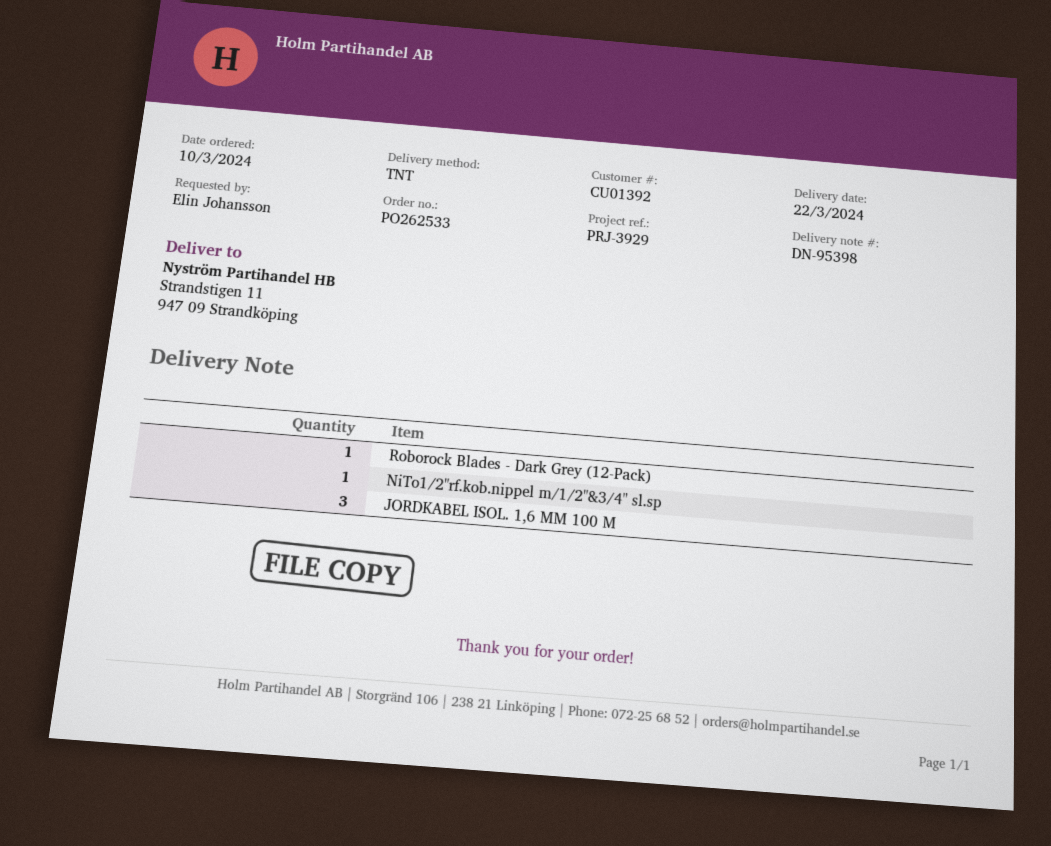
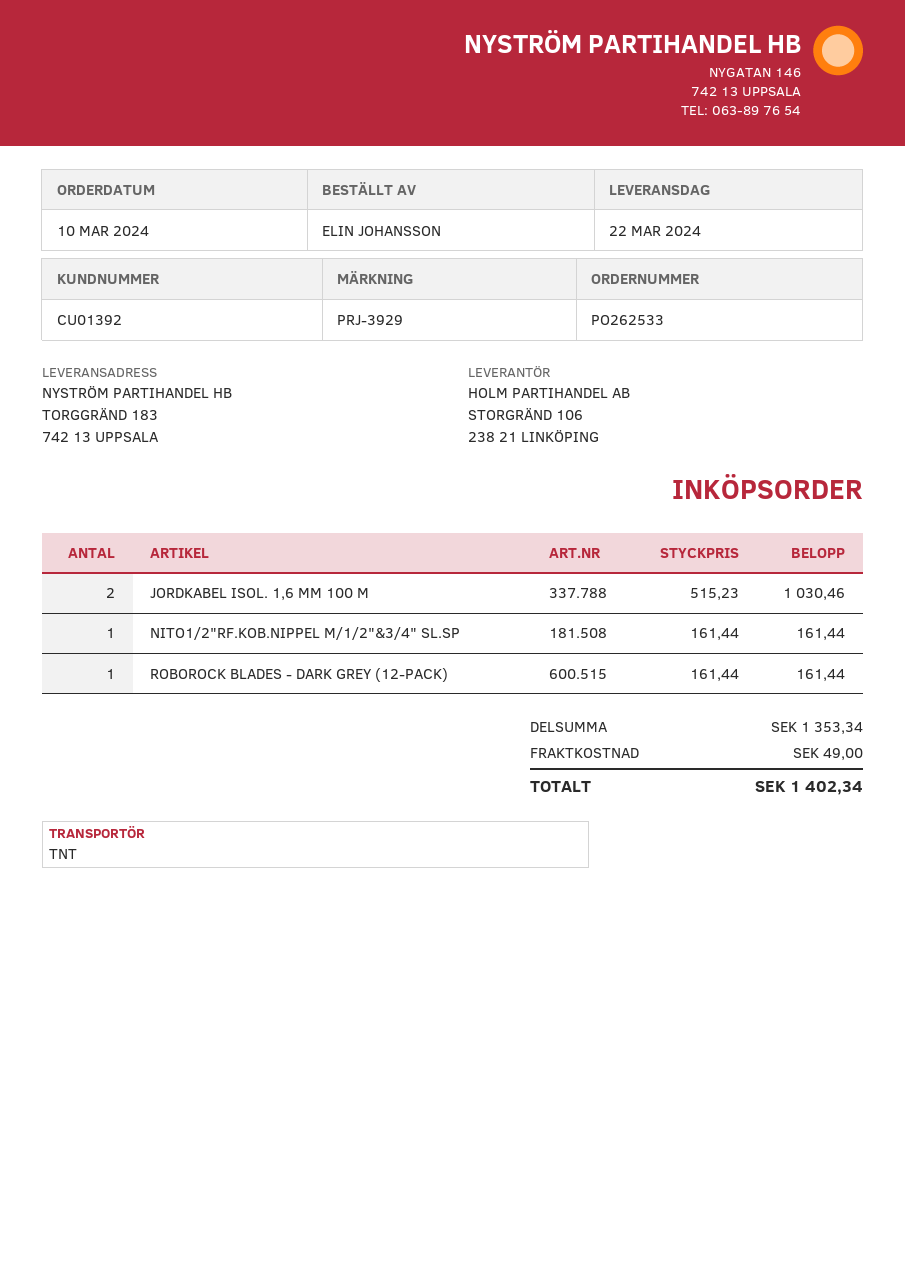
ship to: Strandstigen 11, 947 09 Strandköping -> TORGGRÄND 183, 742 13 UPPSALA
JORDKABEL ISOL. 1,6 MM 100 M: 3 -> 2

